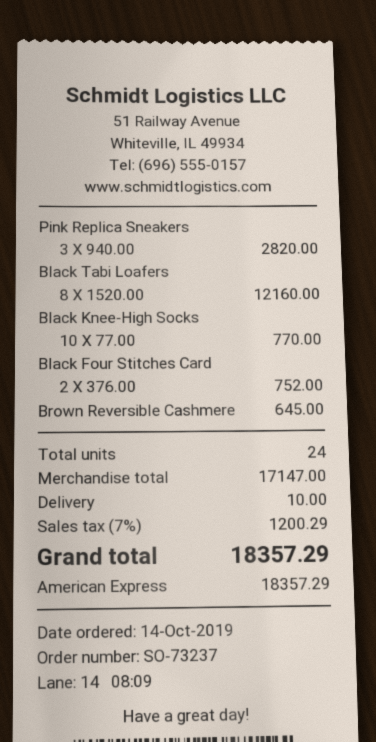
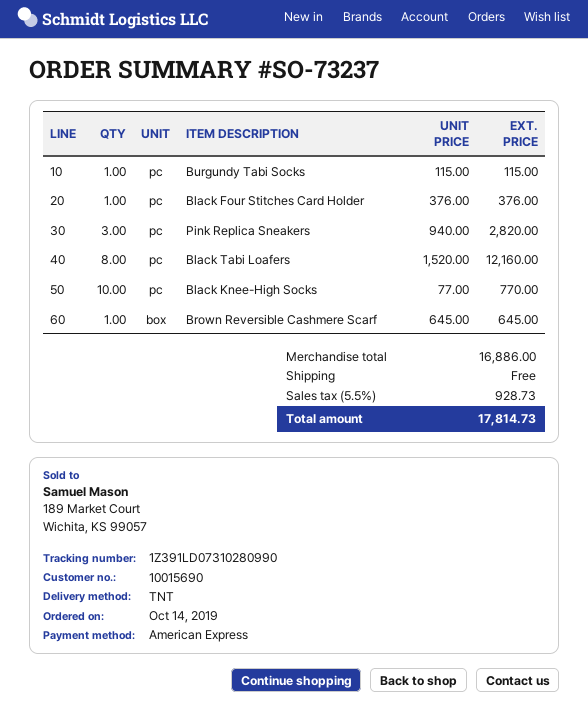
Black Four Stitches Card: 2 x 376.00 = 752.00 -> 1 x 376.00 = 376.00
Burgundy Tabi Socks: none -> 1 x 115.00 = 115.00
subtotal: 17147.00 -> 16886.00
shipping: 10.00 -> 0.00
tax: 7% = 1200.29 -> 5.5% = 928.73
total: 18357.29 -> 17814.73

